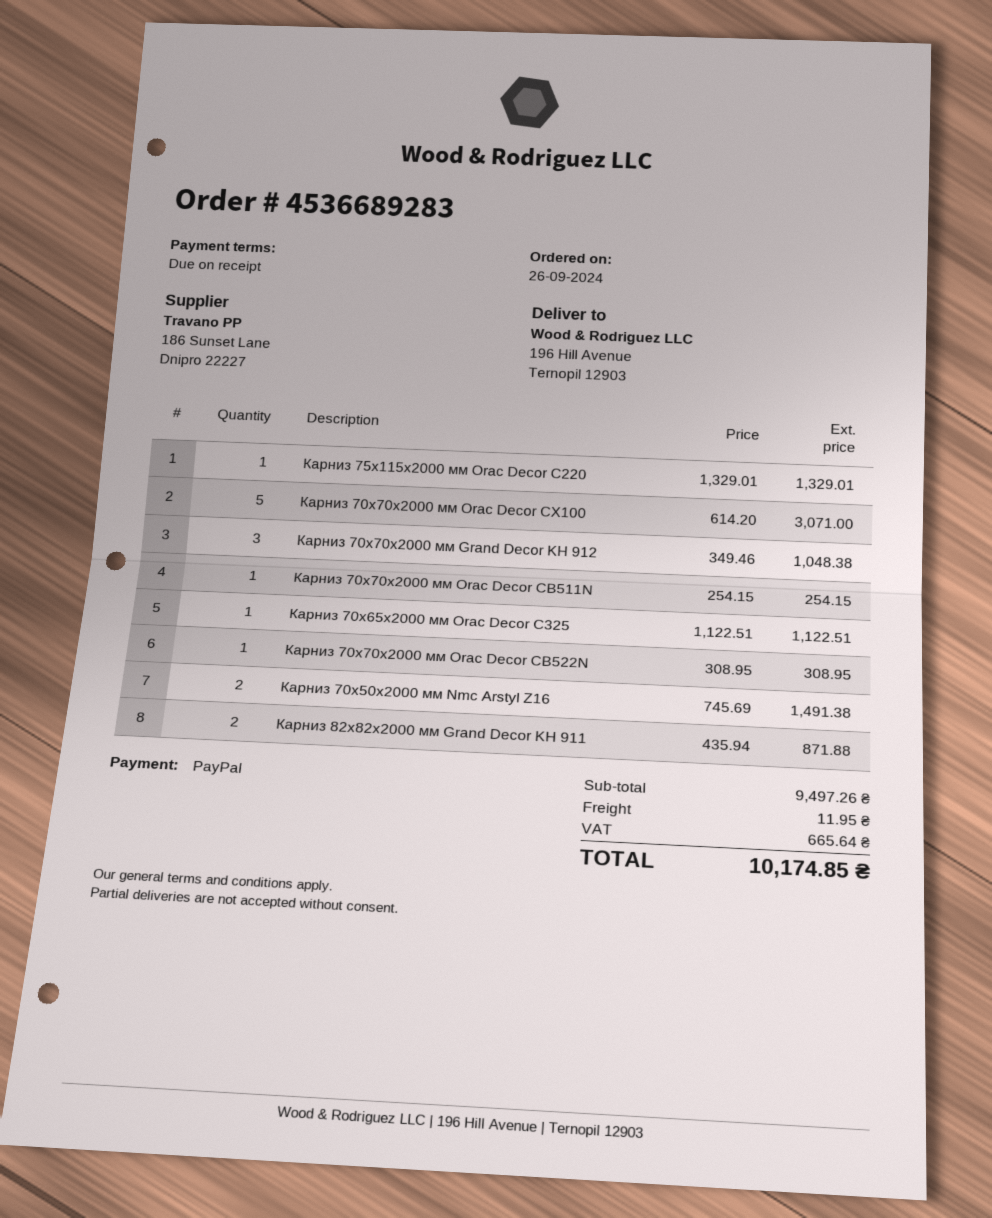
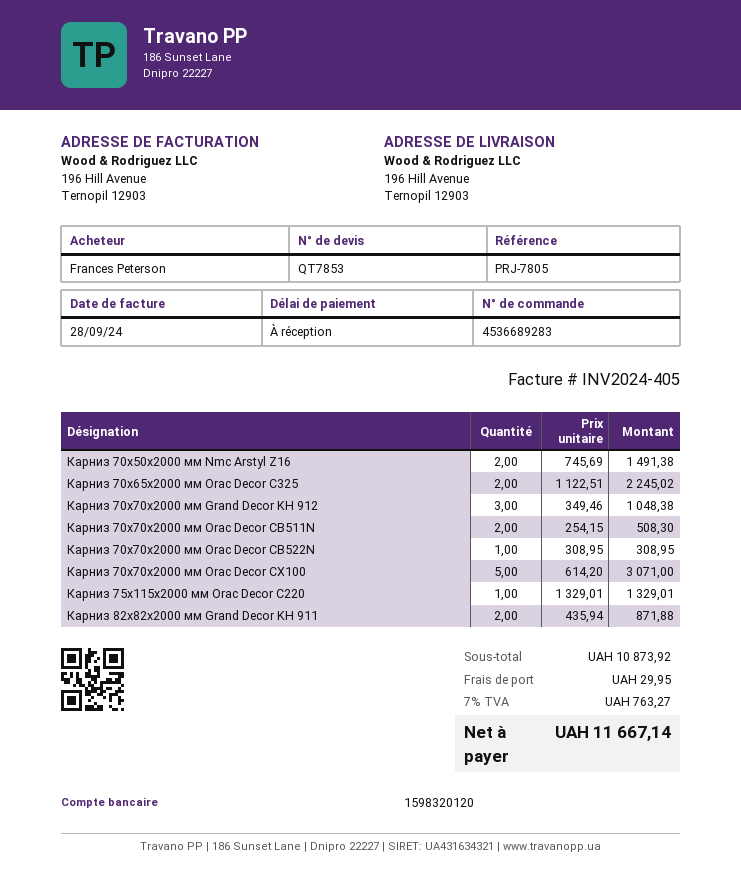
Карниз 70x70x2000 мм Orac Decor CB511N: 1 x 254.15 = 254.15 -> 2 x 254.15 = 508.30
Карниз 70x65x2000 мм Orac Decor C325: 1 x 1122.51 = 1122.51 -> 2 x 1122.51 = 2245.02
subtotal: 9497.26 -> 10873.92
shipping: 11.95 -> 29.95
tax: 665.64 -> 763.27
total: 10174.85 -> 11667.14

